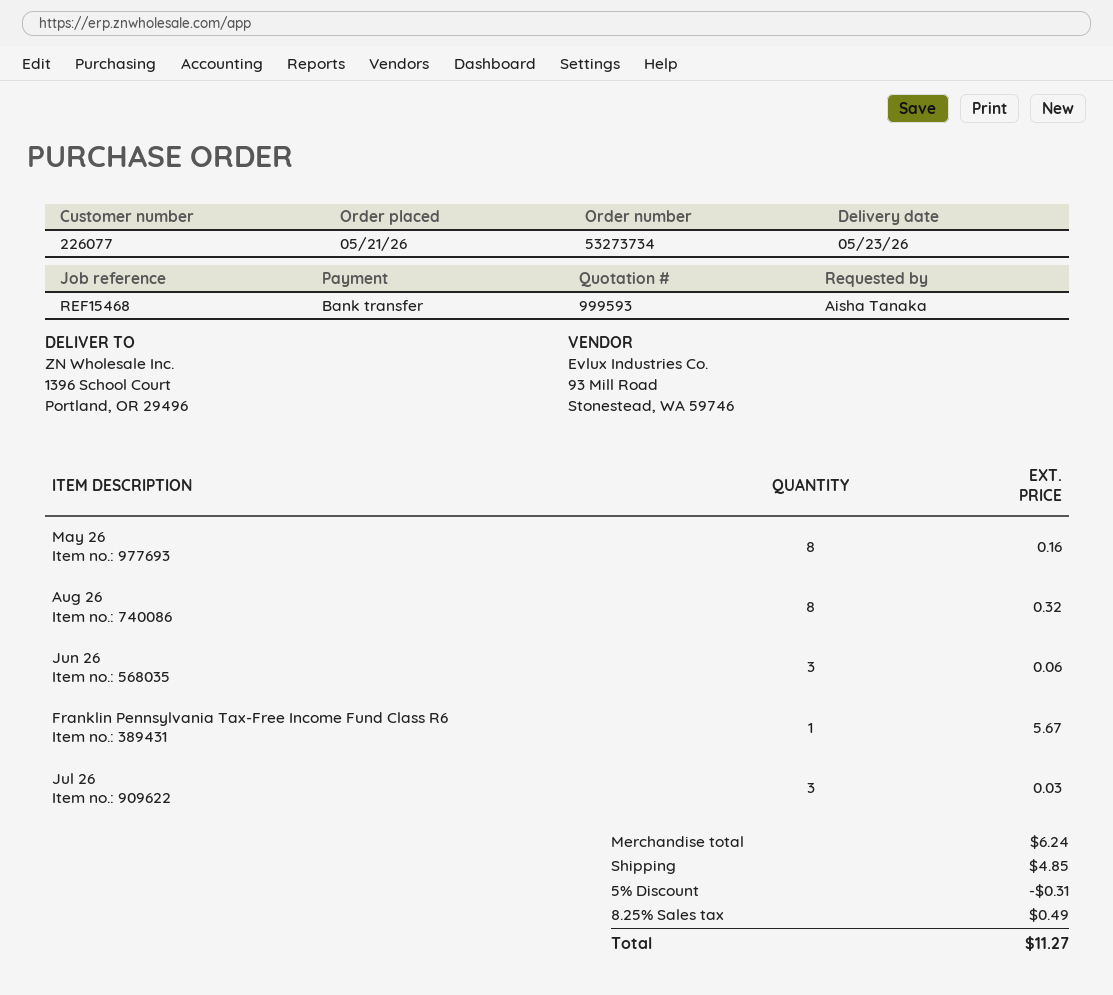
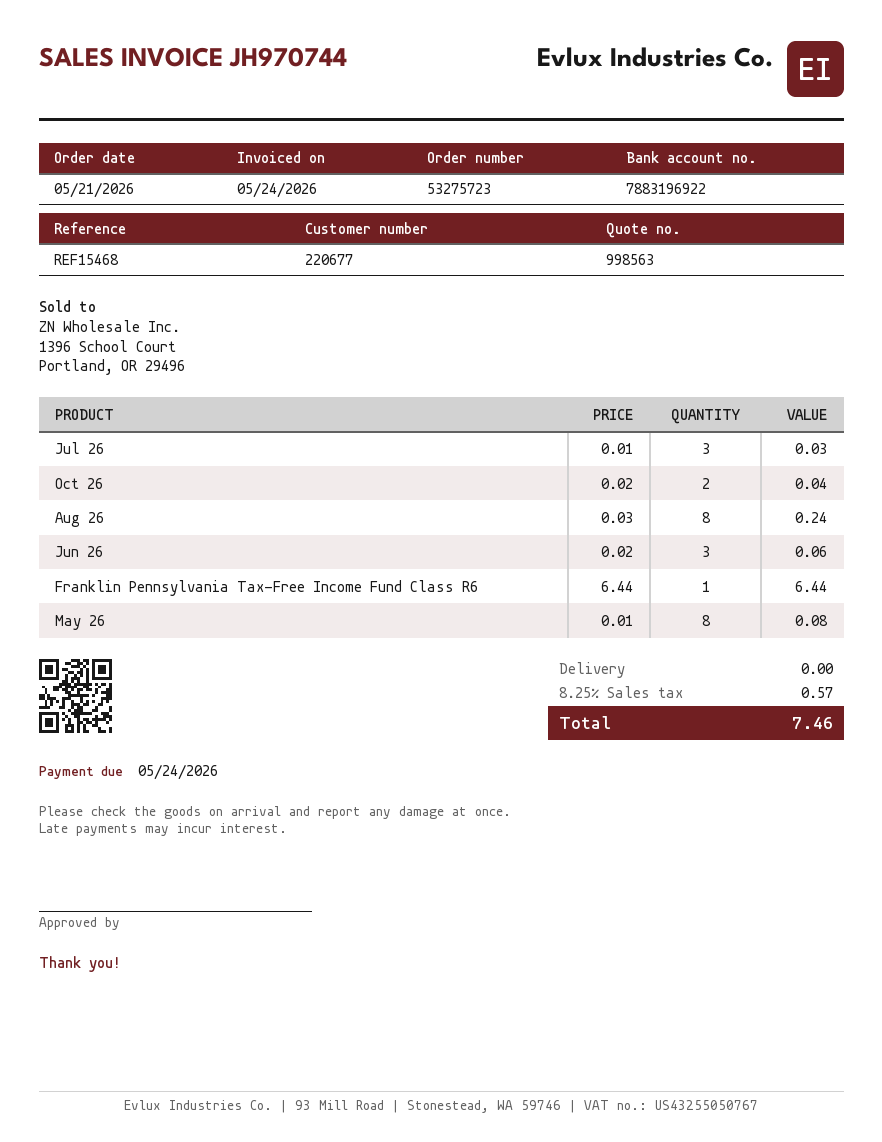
quote number: 999593 -> 998563
order number: 53273734 -> 53275723
customer number: 226077 -> 220677
May 26: 8 for 0.16 -> 8 for 0.08
Aug 26: 8 for 0.32 -> 8 for 0.24
Franklin Pennsylvania Tax-Free Income Fund Class R6: 1 for 5.67 -> 1 for 6.44
Oct 26: none -> 2 for 0.04
discount: 5% = 0.31 -> none
shipping: 4.85 -> 0.00
tax: 8.25% = 0.49 -> 8.25% = 0.57
total: 11.27 -> 7.46

